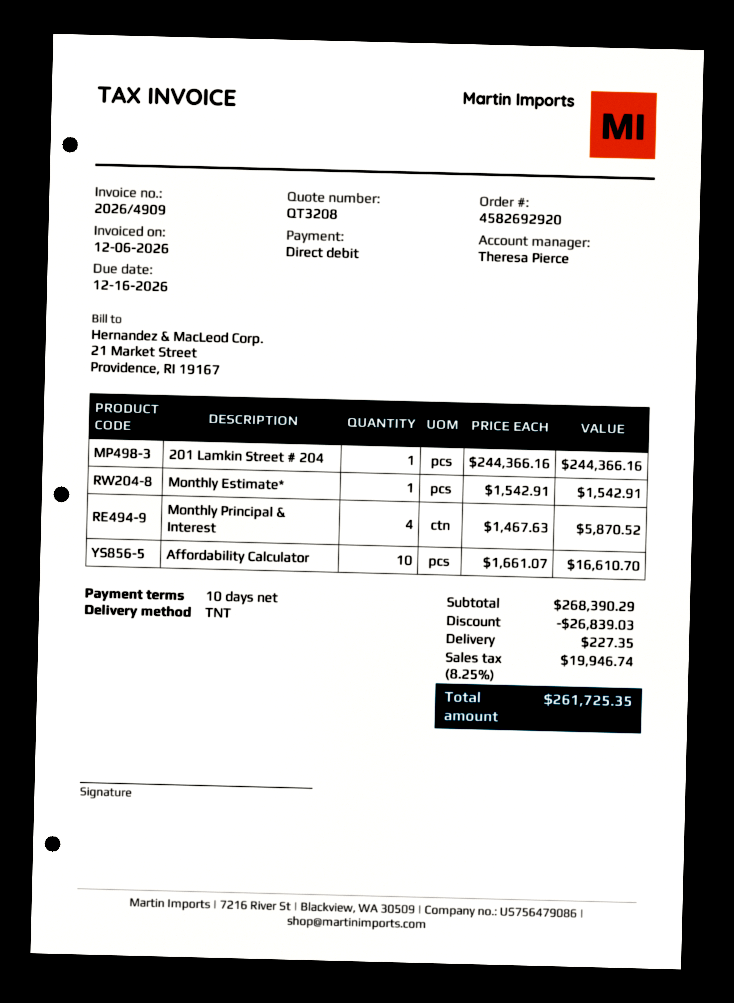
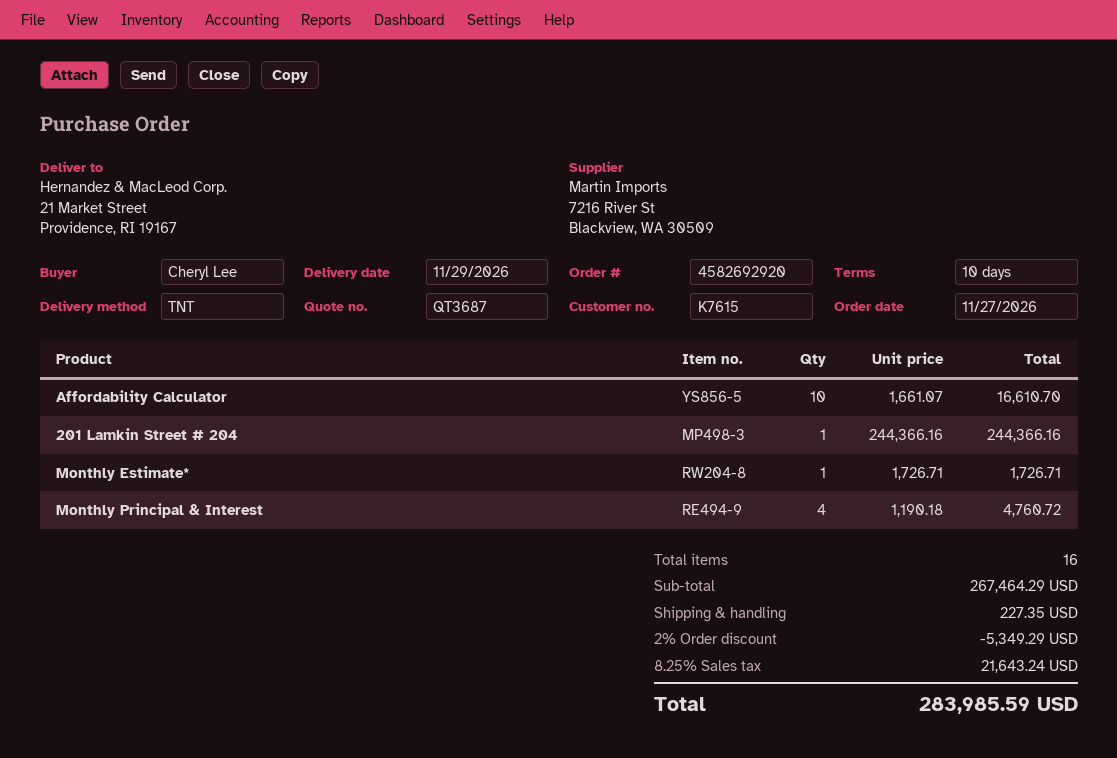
quote number: QT3208 -> QT3687
Monthly Estimate*: 1 x 1542.91 = 1542.91 -> 1 x 1726.71 = 1726.71
Monthly Principal & Interest: 4 x 1467.63 = 5870.52 -> 4 x 1190.18 = 4760.72
subtotal: 268390.29 -> 267464.29
discount: 26839.03 -> 5349.29
tax: 8.25% = 19946.74 -> 8.25% = 21643.24
total: 261725.35 -> 283985.59

